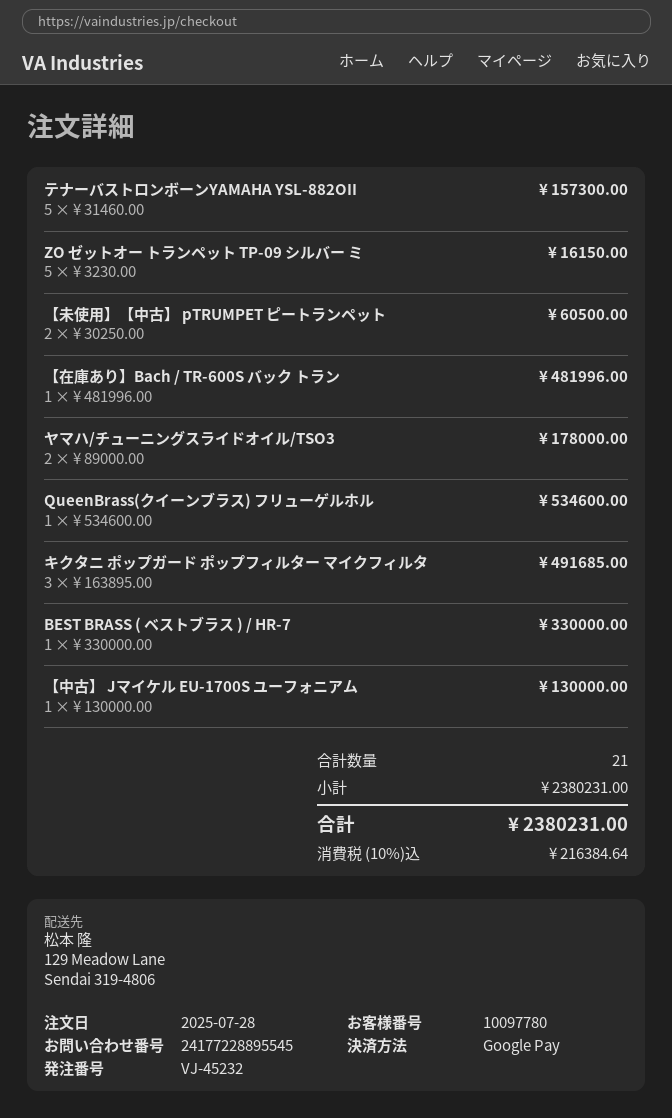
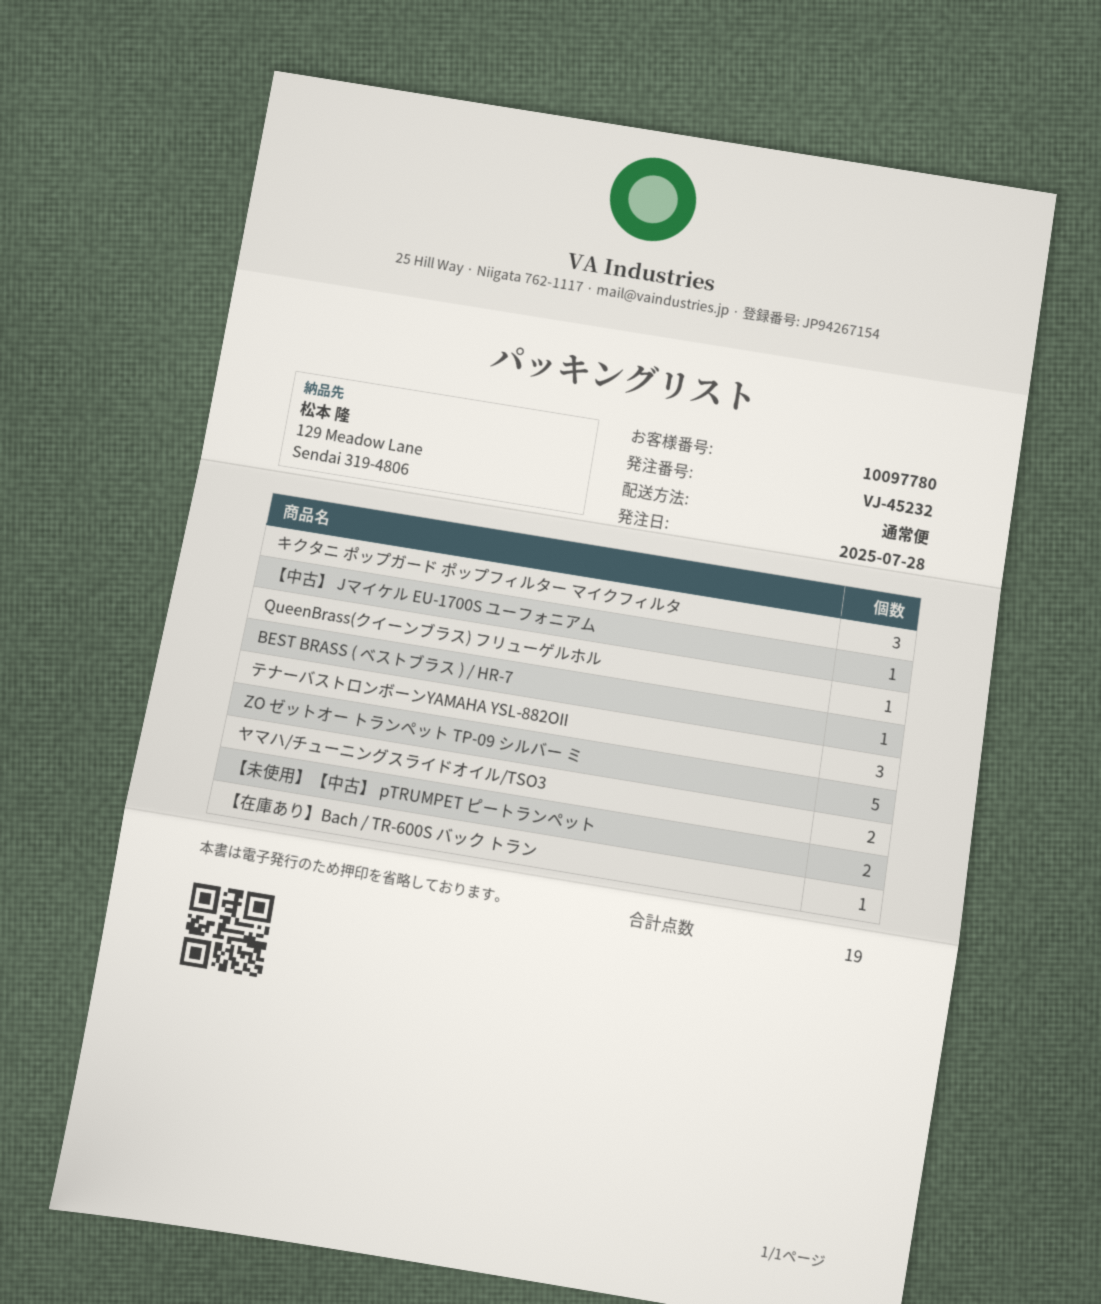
テナーバストロンボーンYAMAHA YSL-882OII: 5 -> 3
total quantity: 21 -> 19

